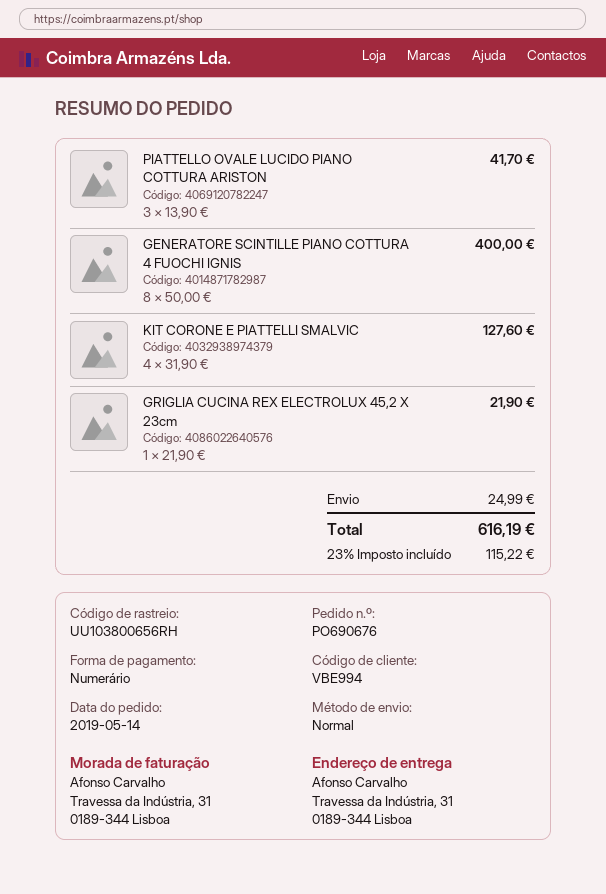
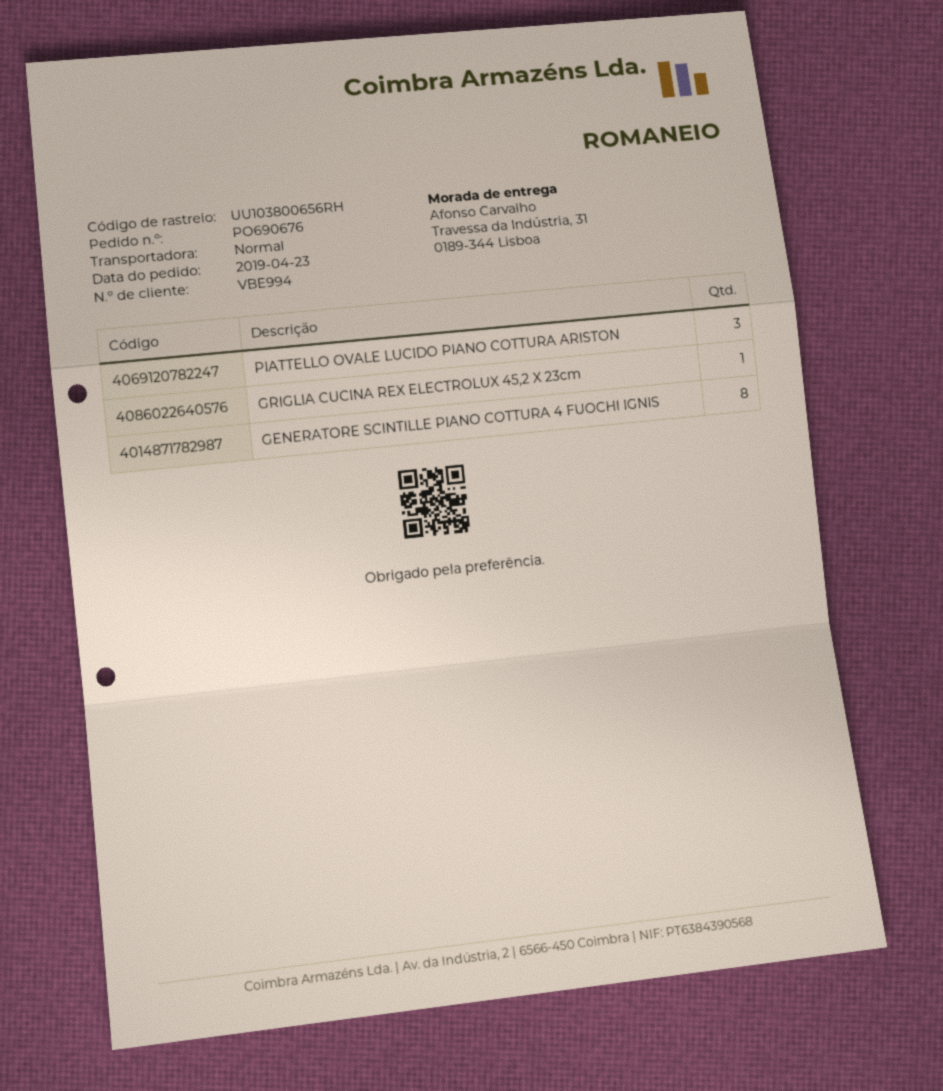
order date: 2019-05-14 -> 2019-04-23
KIT CORONE E PIATTELLI SMALVIC: 4 -> none

